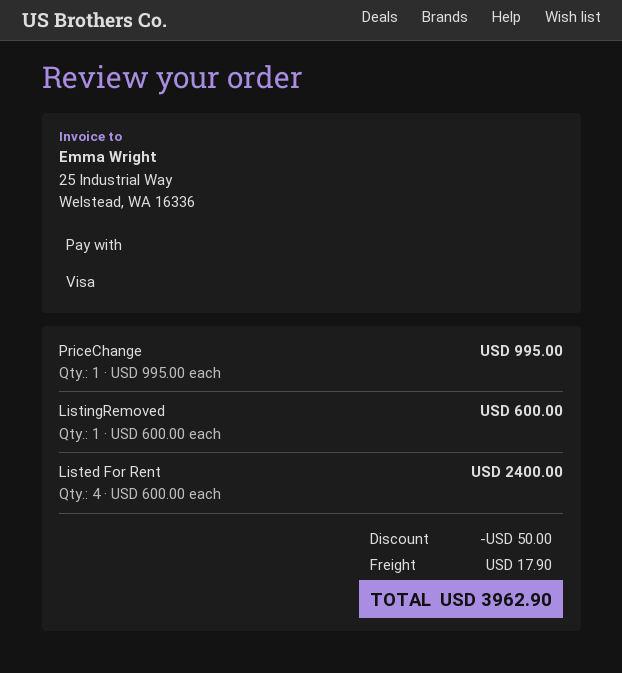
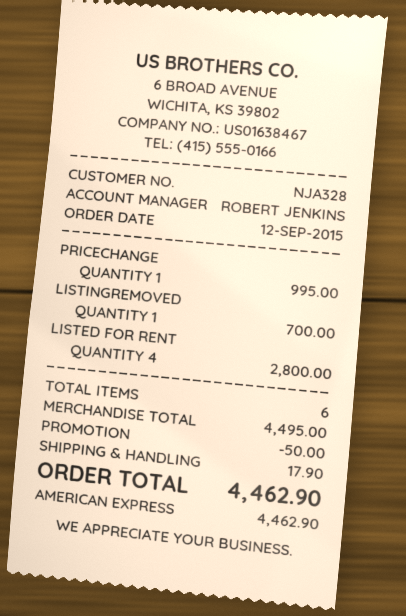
payment method: Visa -> American Express
ListingRemoved: 1 for 600.00 -> 1 for 700.00
Listed For Rent: 4 for 2400.00 -> 4 for 2800.00
total: 3962.90 -> 4462.90

